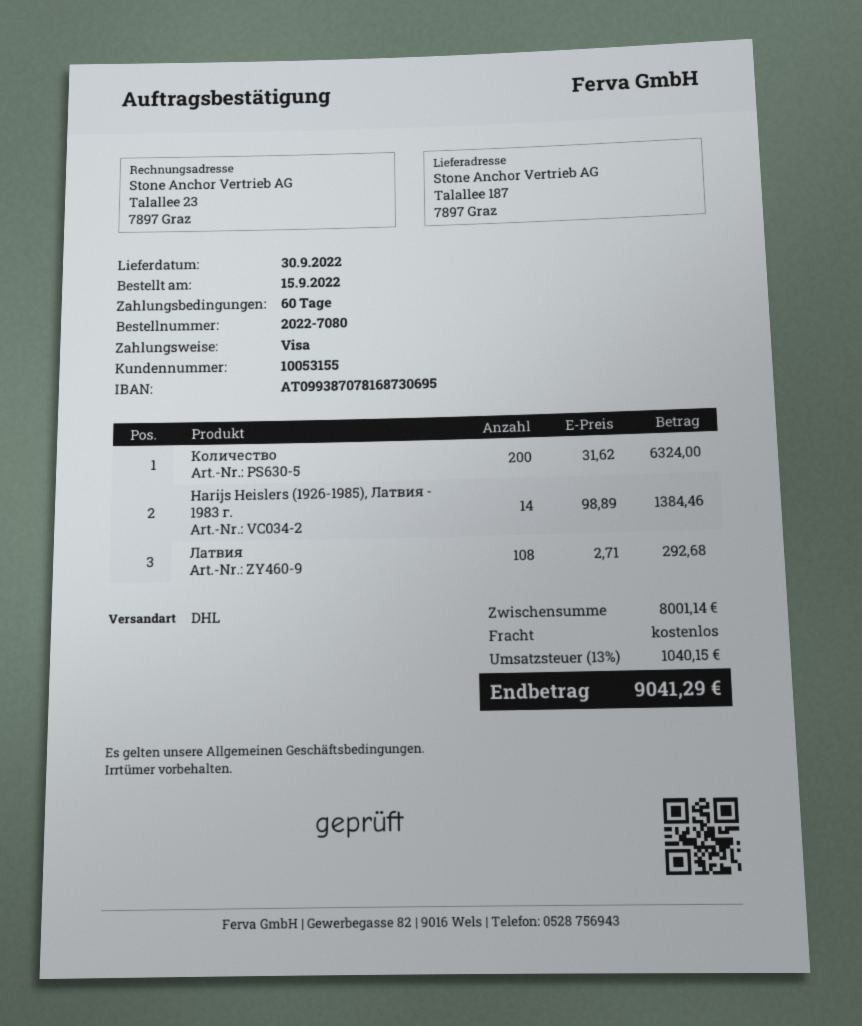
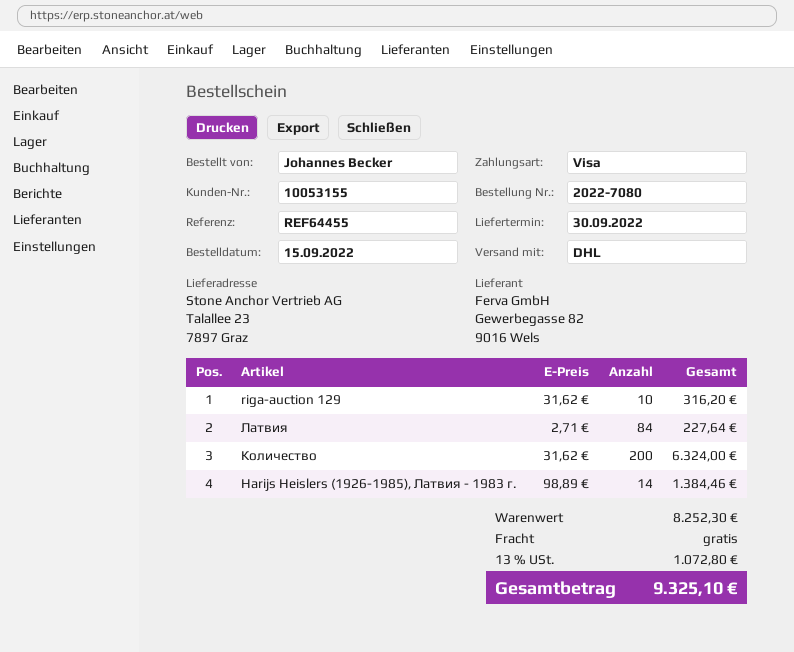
ship to: Talallee 187, 7897 Graz -> Talallee 23, 7897 Graz
Латвия: 108 x 2.71 = 292.68 -> 84 x 2.71 = 227.64
riga-auction 129: none -> 10 x 31.62 = 316.20
subtotal: 8001.14 -> 8252.30
tax: 13% = 1040.15 -> 13% = 1072.80
total: 9041.29 -> 9325.10

